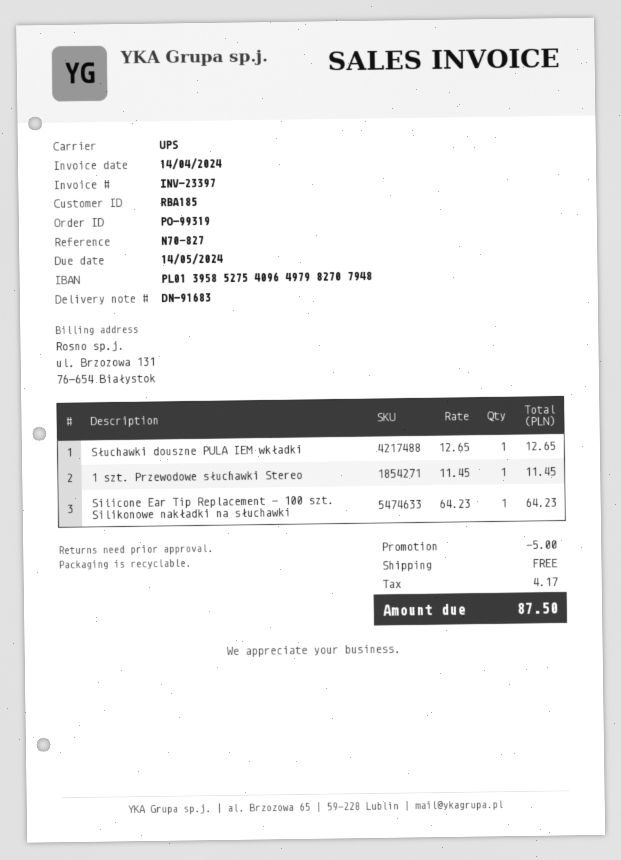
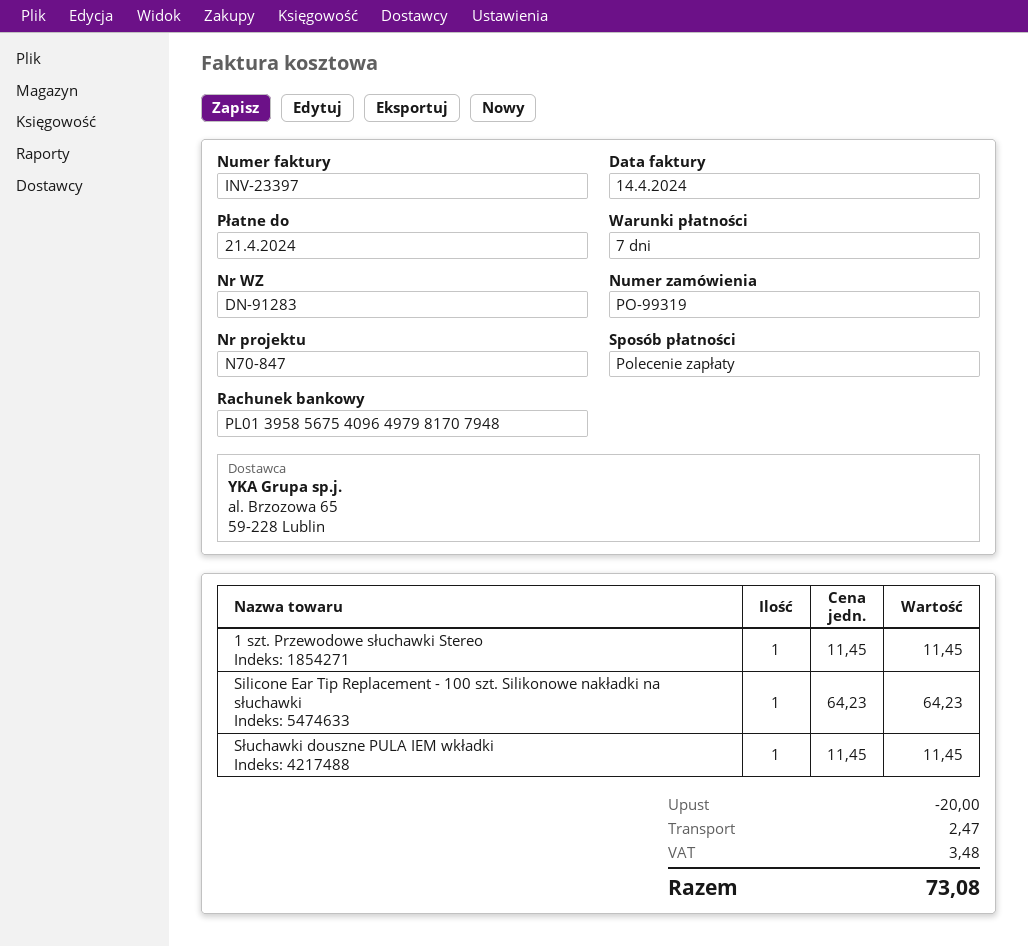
delivery note number: DN-91683 -> DN-91283
due date: 2024-05-14 -> 2024-04-21
reference: N70-827 -> N70-847
bank account: PL01395852754096497982707948 -> PL01395856754096497981707948
Słuchawki douszne PULA IEM wkładki: 1 x 12.65 = 12.65 -> 1 x 11.45 = 11.45
discount: 5.00 -> 20.00
shipping: 0.00 -> 2.47
tax: 4.17 -> 3.48
total: 87.50 -> 73.08

